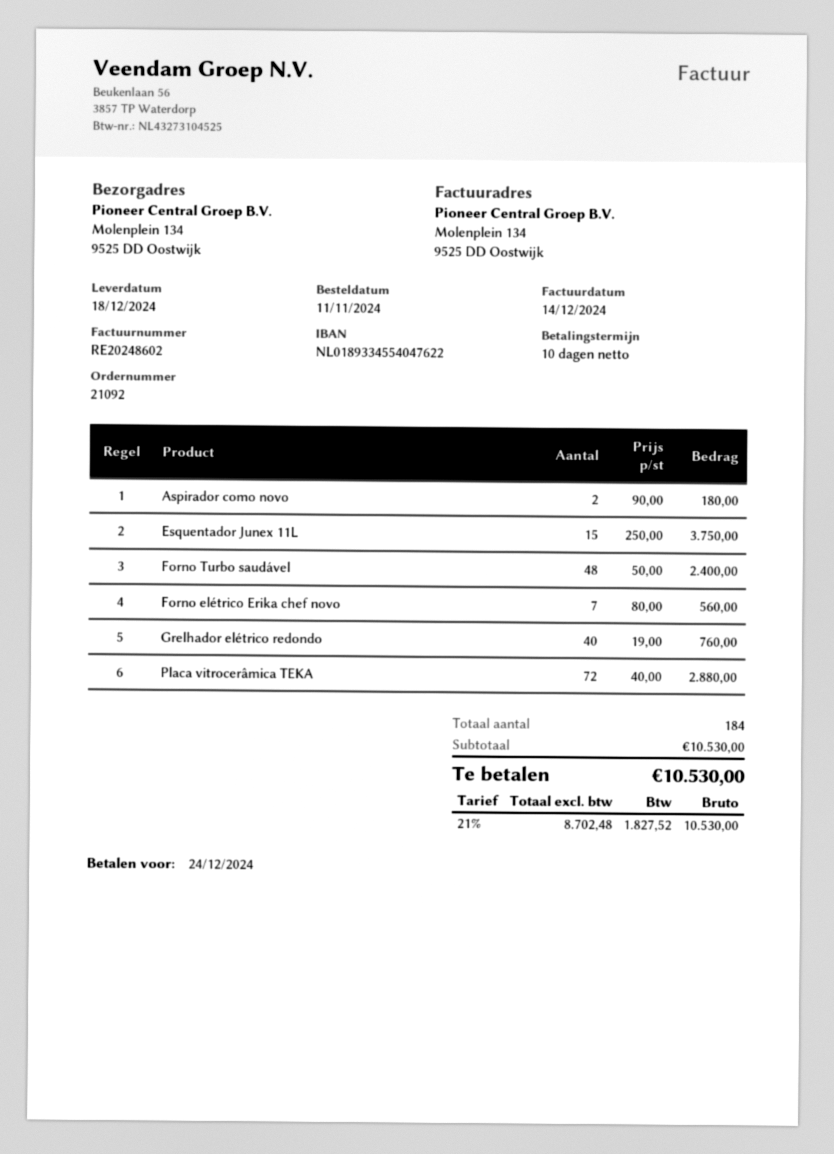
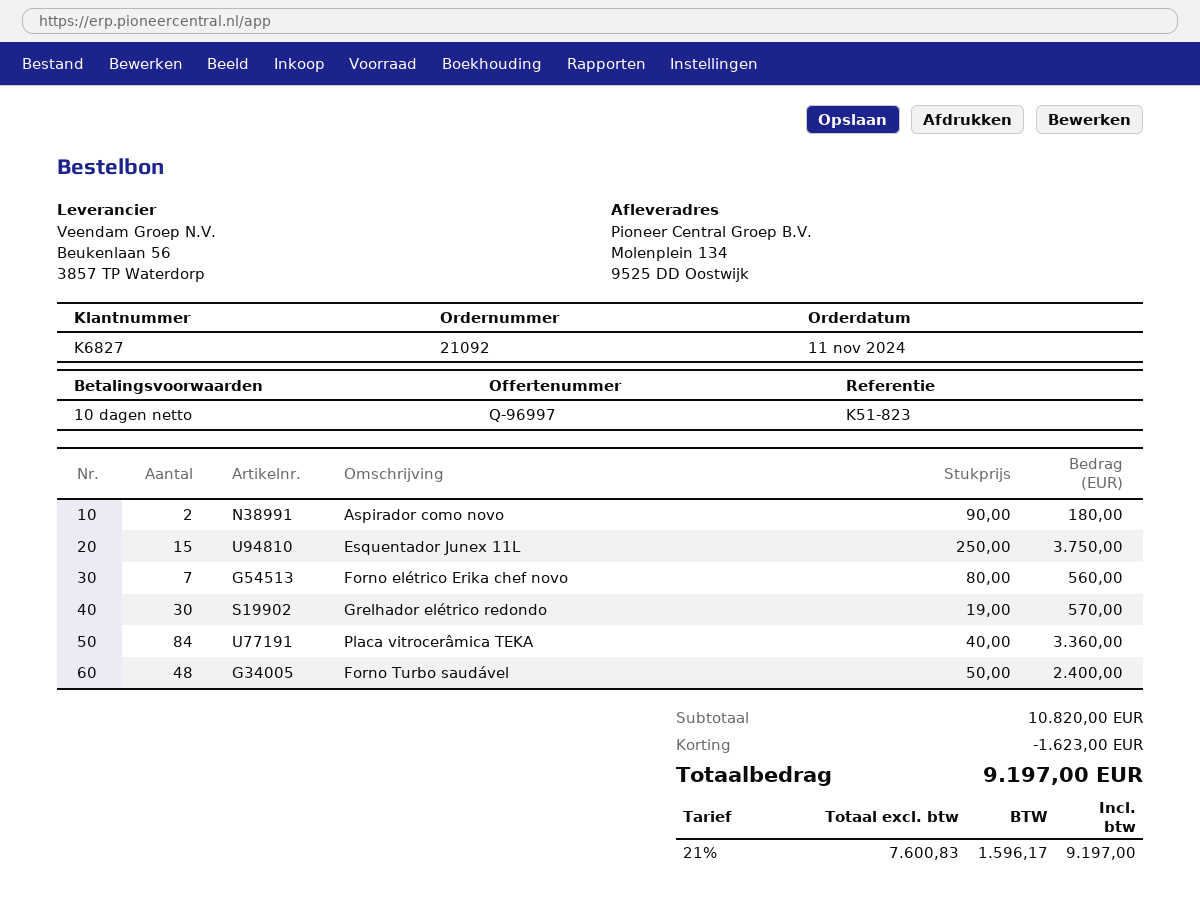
Grelhador elétrico redondo: 40 x 19.00 = 760.00 -> 30 x 19.00 = 570.00
Placa vitrocerâmica TEKA: 72 x 40.00 = 2880.00 -> 84 x 40.00 = 3360.00
subtotal: 10530.00 -> 10820.00
discount: none -> 1623.00
net: 8702.48 -> 7600.83
tax: 21% = 1827.52 -> 21% = 1596.17
total: 10530.00 -> 9197.00

